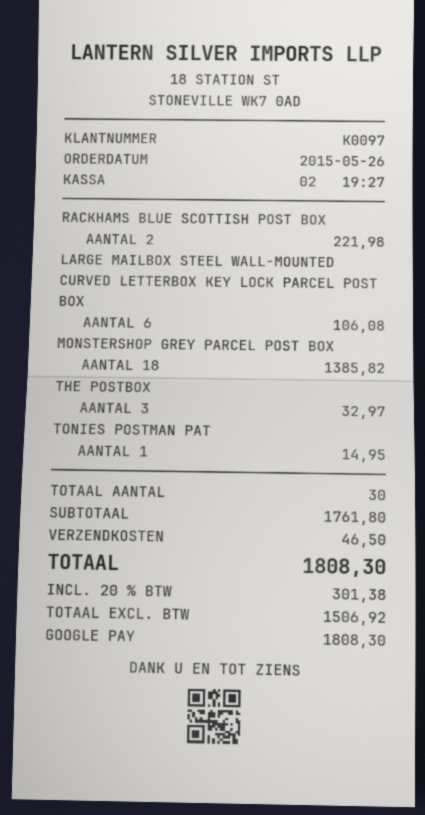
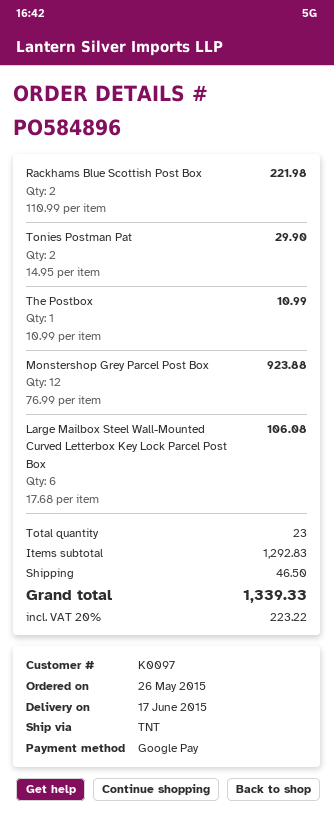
MONSTERSHOP GREY PARCEL POST BOX: 18 for 1385.82 -> 12 for 923.88
THE POSTBOX: 3 for 32.97 -> 1 for 10.99
TONIES POSTMAN PAT: 1 for 14.95 -> 2 for 29.90
total quantity: 30 -> 23
subtotal: 1761.80 -> 1292.83
tax: 20% = 301.38 -> 20% = 223.22
total: 1808.30 -> 1339.33

